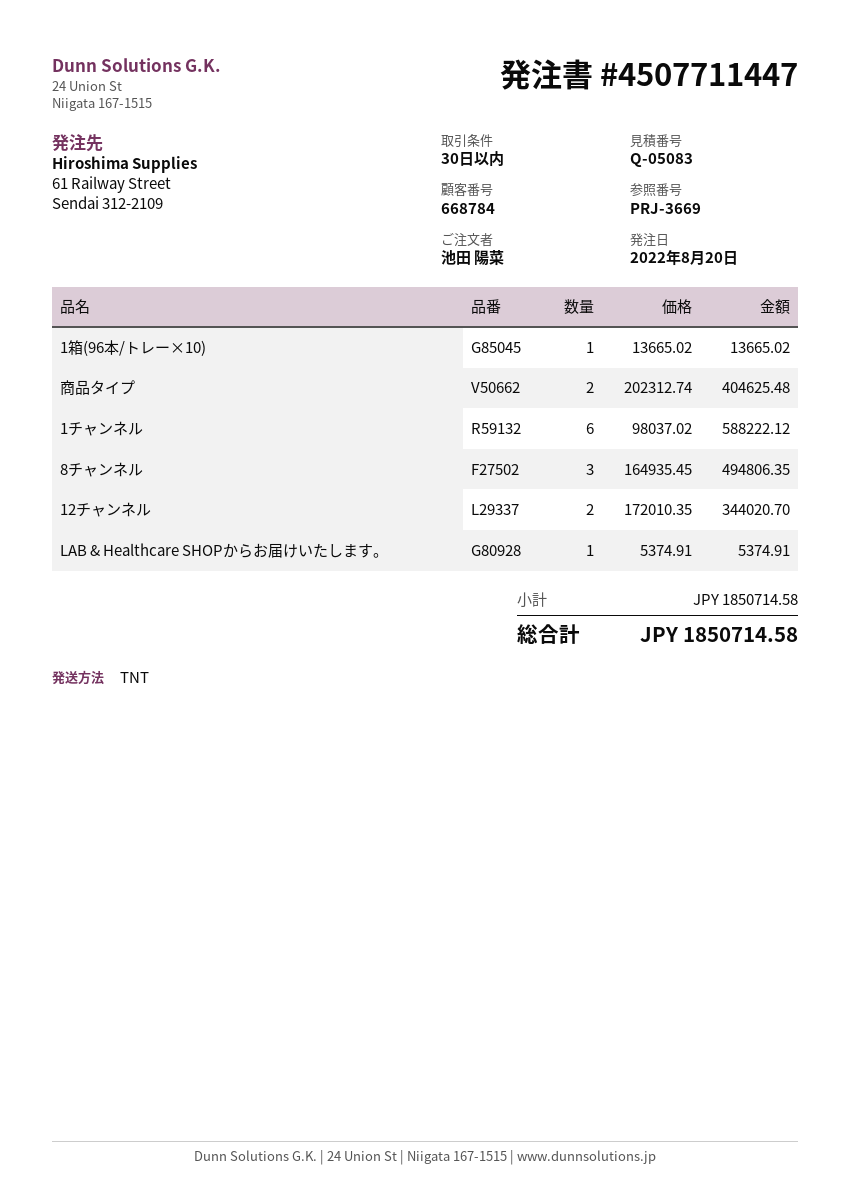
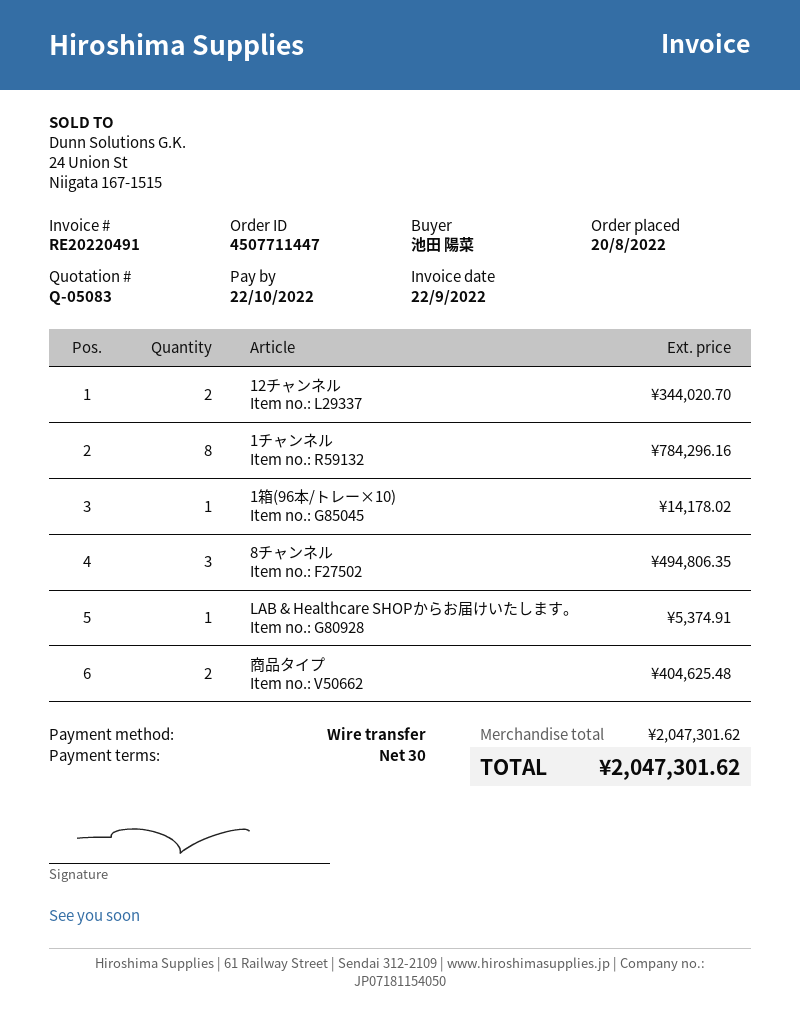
1箱(96本/トレー×10): 1 for 13665.02 -> 1 for 14178.02
1チャンネル: 6 for 588222.12 -> 8 for 784296.16
subtotal: 1850714.58 -> 2047301.62
total: 1850714.58 -> 2047301.62

